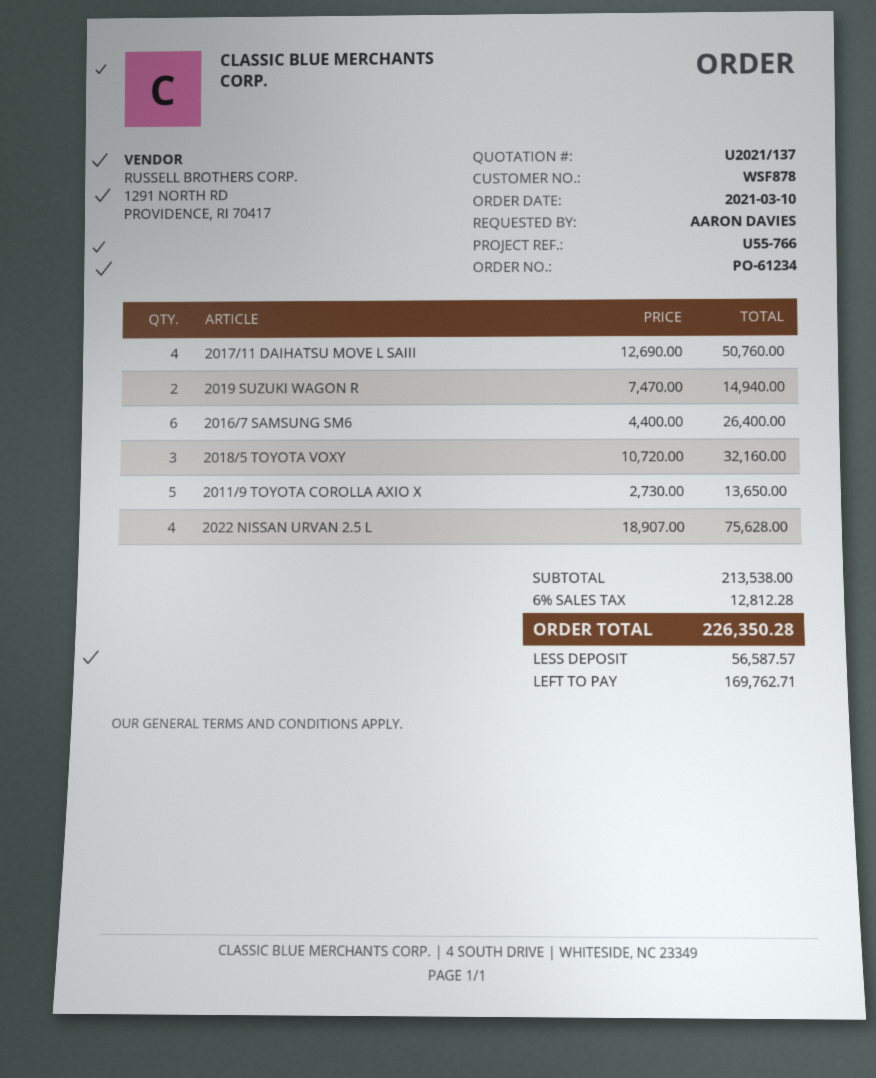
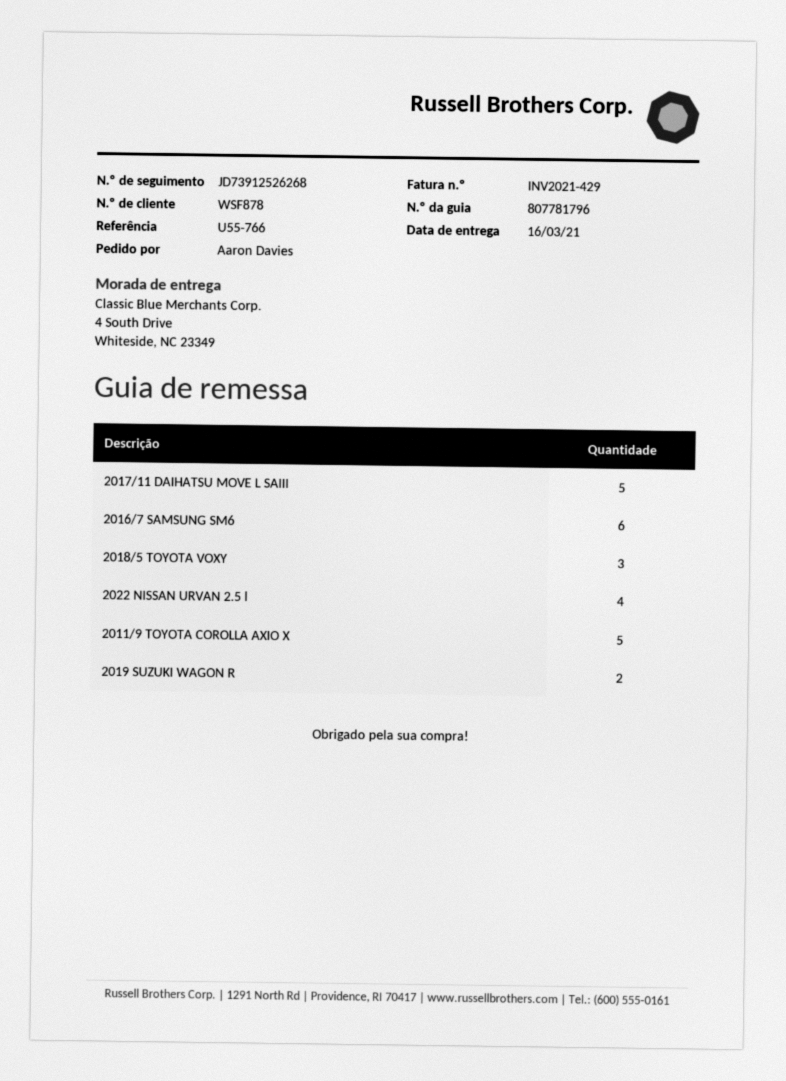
2017/11 DAIHATSU MOVE L SAIII: 4 -> 5

